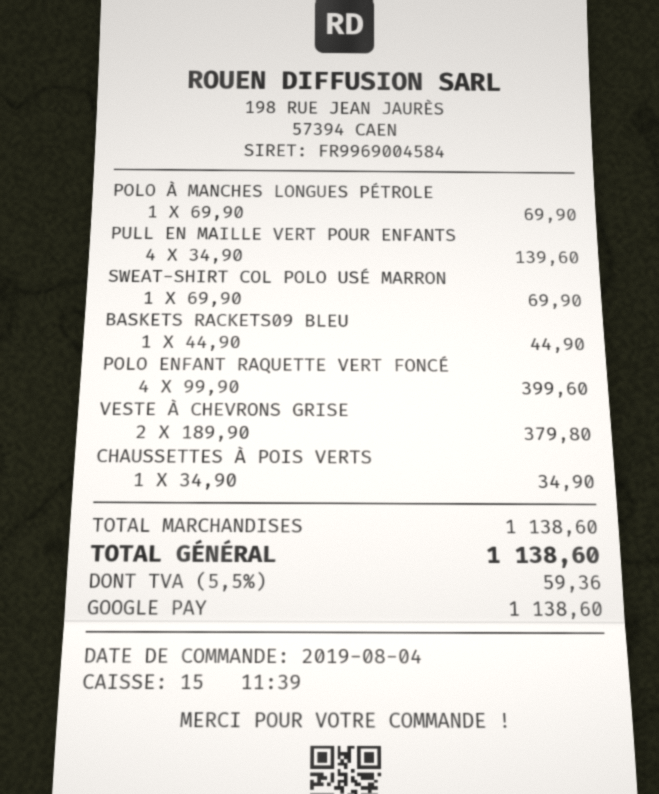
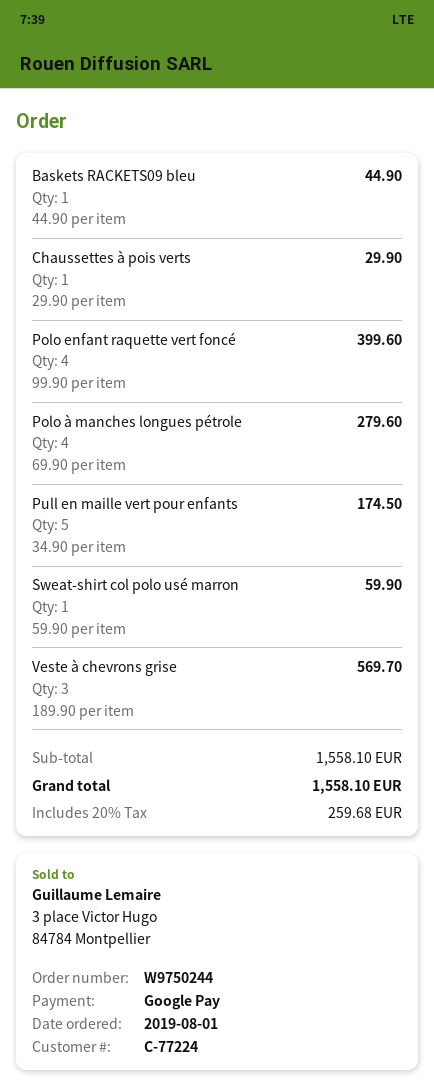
order date: 2019-08-04 -> 2019-08-01
POLO À MANCHES LONGUES PÉTROLE: 1 x 69.90 = 69.90 -> 4 x 69.90 = 279.60
PULL EN MAILLE VERT POUR ENFANTS: 4 x 34.90 = 139.60 -> 5 x 34.90 = 174.50
SWEAT-SHIRT COL POLO USÉ MARRON: 1 x 69.90 = 69.90 -> 1 x 59.90 = 59.90
VESTE À CHEVRONS GRISE: 2 x 189.90 = 379.80 -> 3 x 189.90 = 569.70
CHAUSSETTES À POIS VERTS: 1 x 34.90 = 34.90 -> 1 x 29.90 = 29.90
subtotal: 1138.60 -> 1558.10
tax: 5.5% = 59.36 -> 20% = 259.68
total: 1138.60 -> 1558.10

